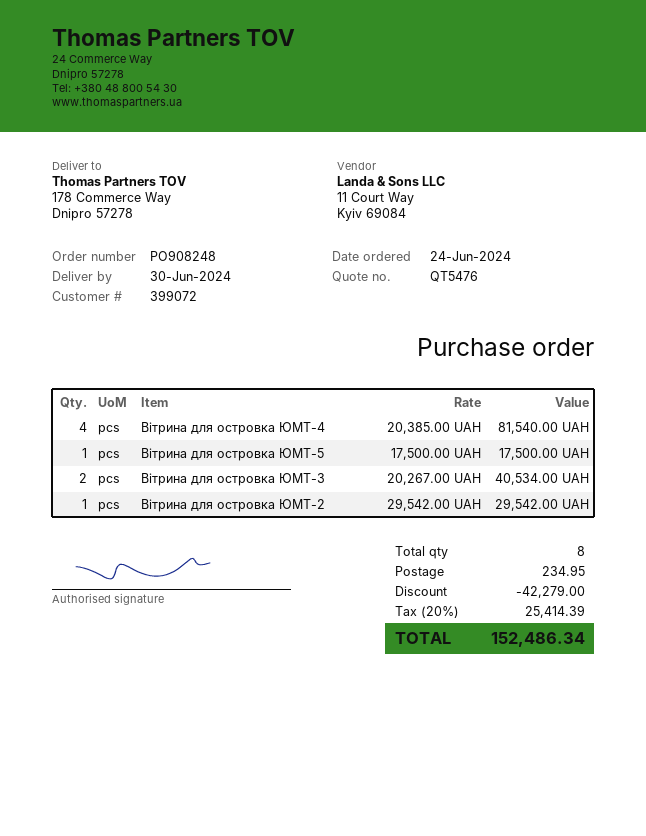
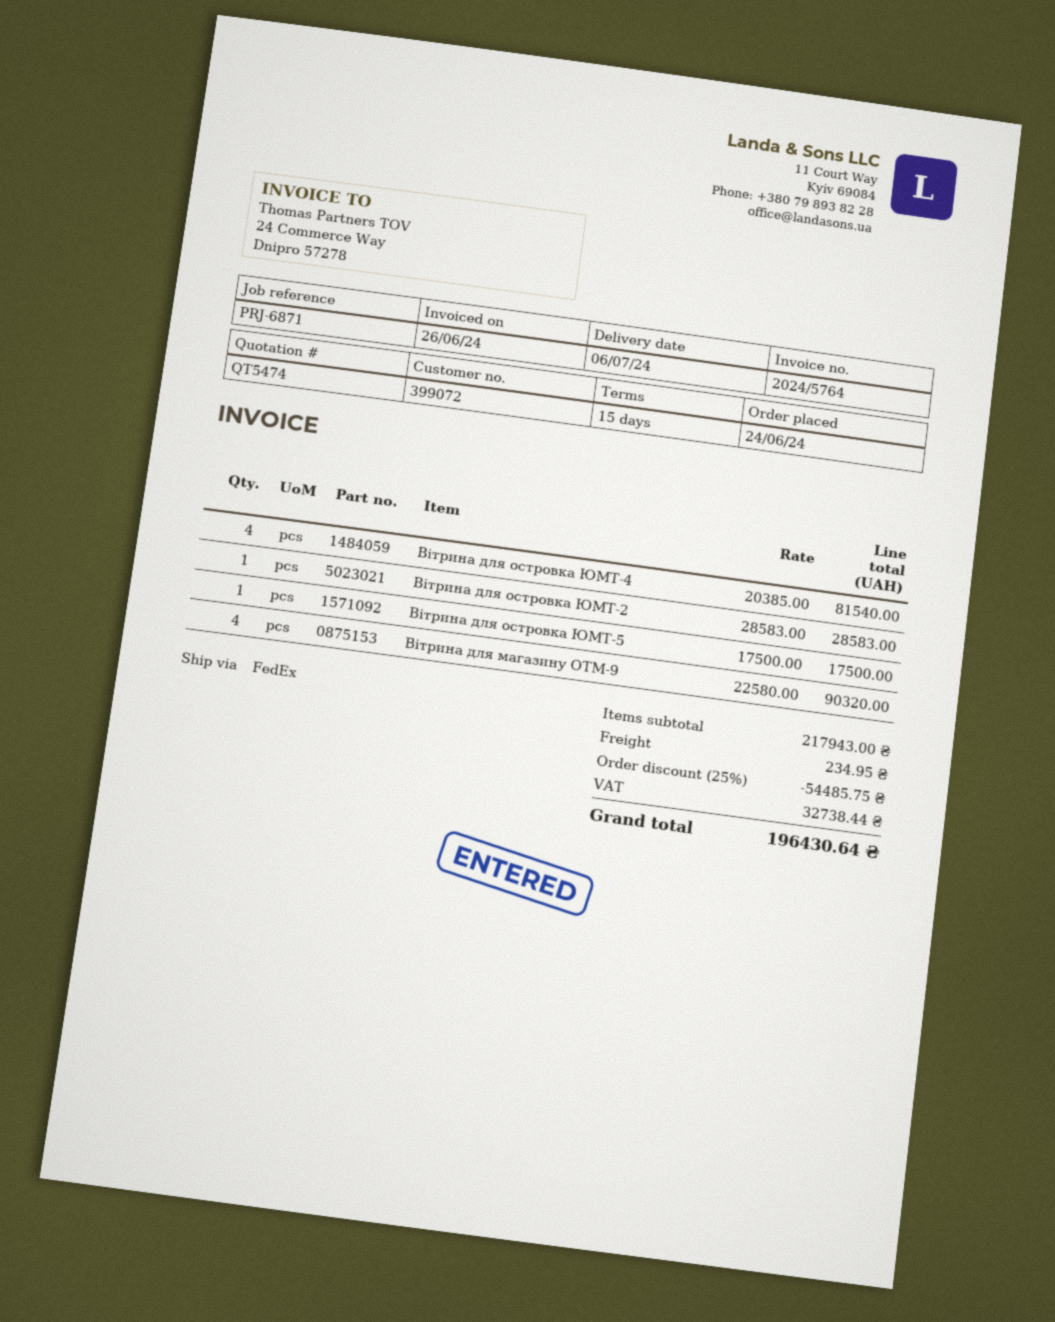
quote number: QT5476 -> QT5474
delivery date: 2024-06-30 -> 2024-07-06
Вітрина для островка ЮМТ-3: 2 x 20267.00 = 40534.00 -> none
Вітрина для островка ЮМТ-2: 1 x 29542.00 = 29542.00 -> 1 x 28583.00 = 28583.00
Вітрина для магазину ОТМ-9: none -> 4 x 22580.00 = 90320.00
discount: 42279.00 -> 54485.75
tax: 25414.39 -> 32738.44
total: 152486.34 -> 196430.64

